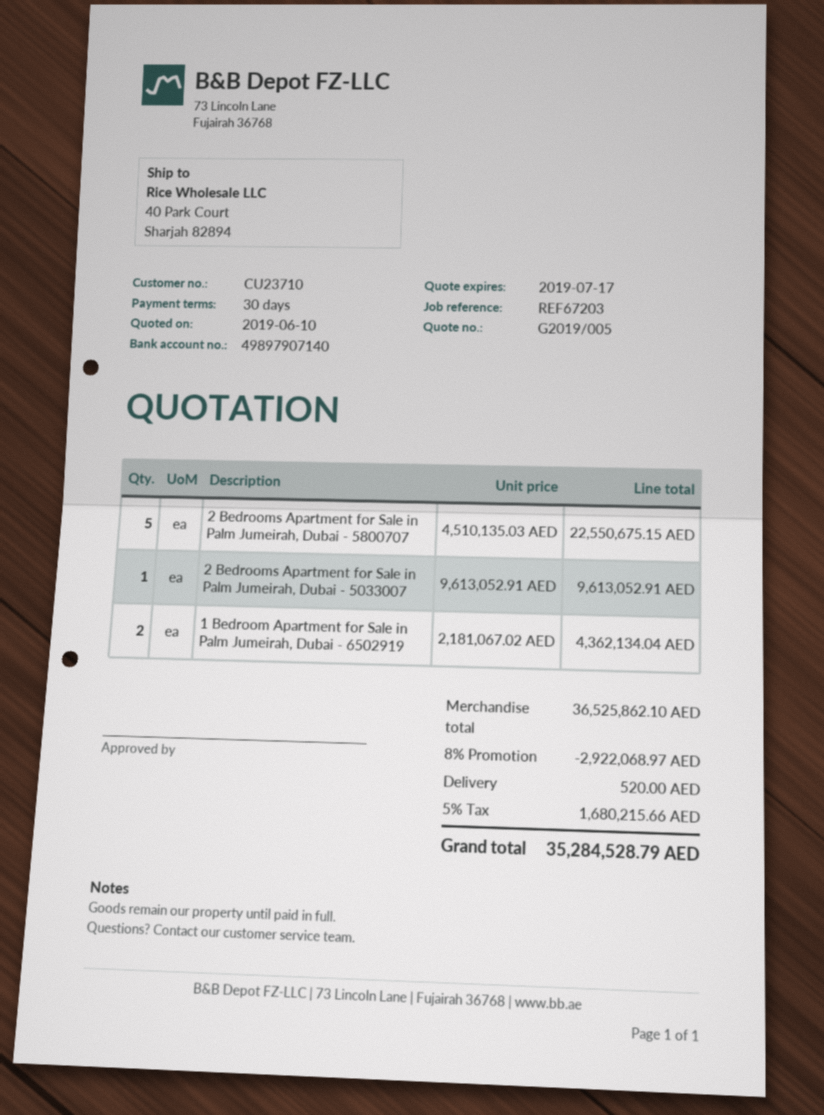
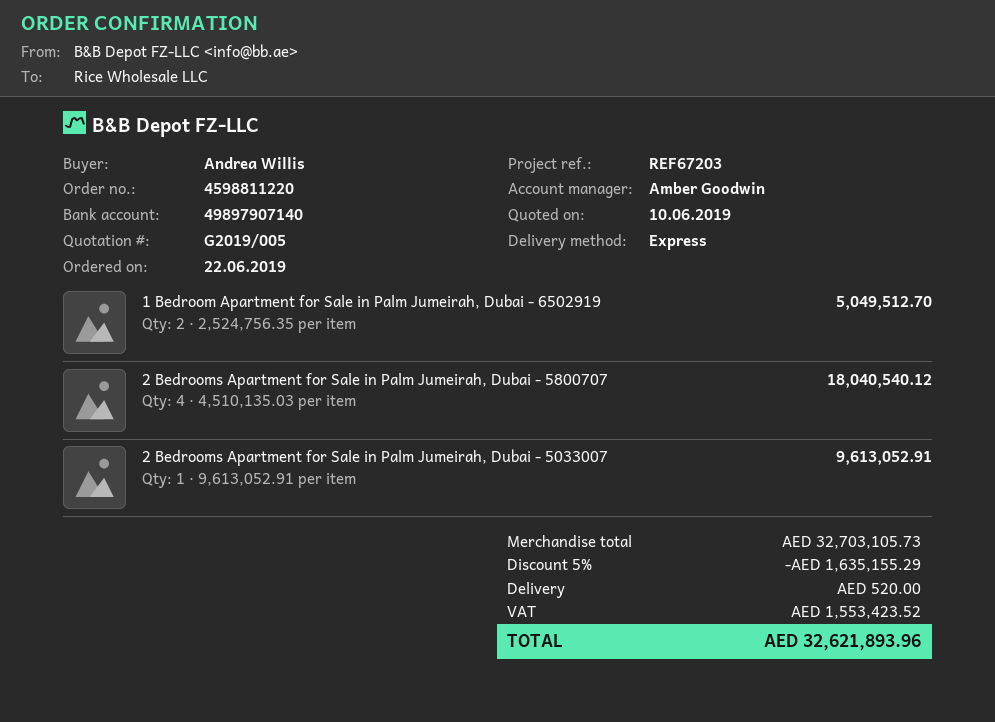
2 Bedrooms Apartment for Sale in Palm Jumeirah, Dubai - 5800707: 5 x 4510135.03 = 22550675.15 -> 4 x 4510135.03 = 18040540.12
1 Bedroom Apartment for Sale in Palm Jumeirah, Dubai - 6502919: 2 x 2181067.02 = 4362134.04 -> 2 x 2524756.35 = 5049512.70
subtotal: 36525862.10 -> 32703105.73
discount: 8% = 2922068.97 -> 5% = 1635155.29
tax: 1680215.66 -> 1553423.52
total: 35284528.79 -> 32621893.96

